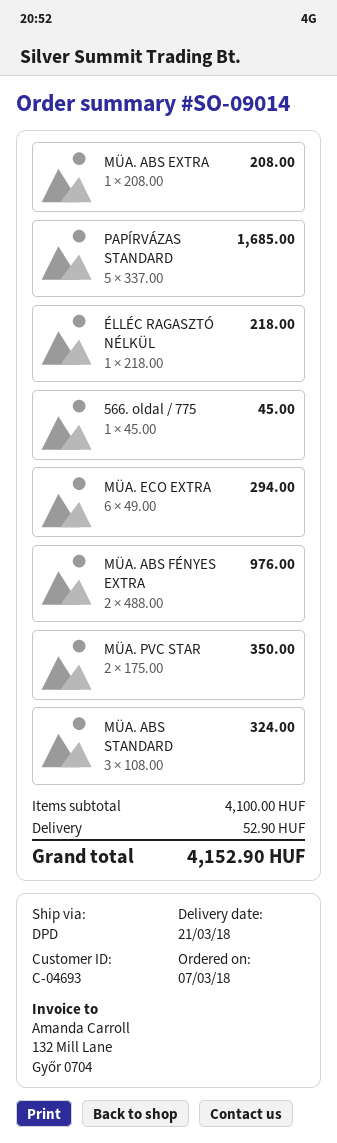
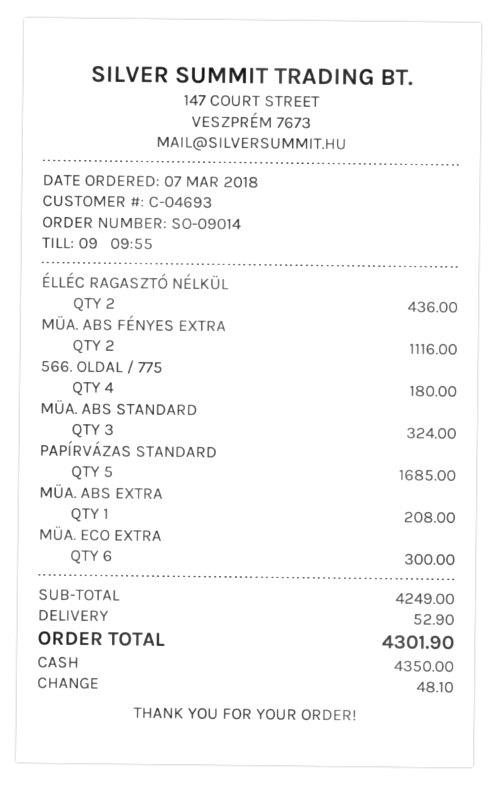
ÉLLÉC RAGASZTÓ NÉLKÜL: 1 for 218.00 -> 2 for 436.00
566. oldal / 775: 1 for 45.00 -> 4 for 180.00
MÜA. ECO EXTRA: 6 for 294.00 -> 6 for 300.00
MÜA. ABS FÉNYES EXTRA: 2 for 976.00 -> 2 for 1116.00
MÜA. PVC STAR: 2 for 350.00 -> none
subtotal: 4100.00 -> 4249.00
total: 4152.90 -> 4301.90

